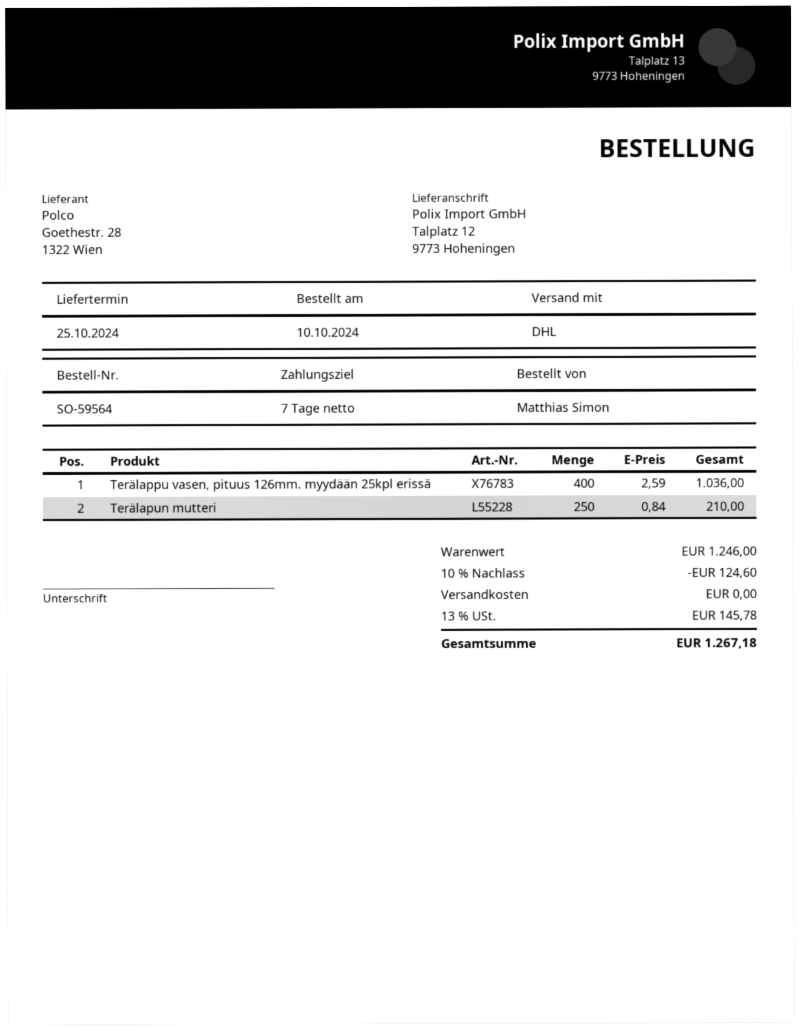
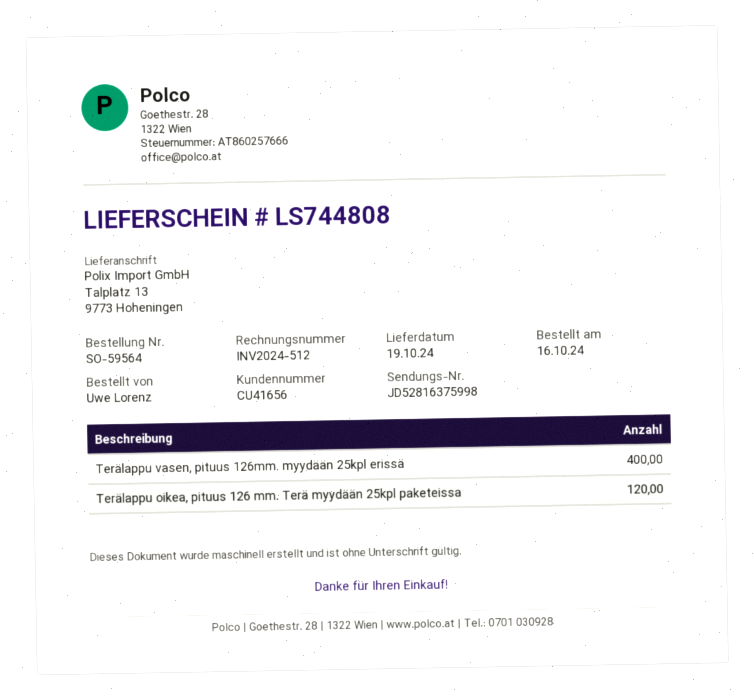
order date: 2024-10-10 -> 2024-10-16
delivery date: 2024-10-25 -> 2024-10-19
ordered by: Matthias Simon -> Uwe Lorenz
ship to: Talplatz 12, 9773 Hoheningen -> Talplatz 13, 9773 Hoheningen
Terälapun mutteri: 250 -> none
Terälappu oikea, pituus 126 mm. Terä myydään 25kpl paketeissa: none -> 120

